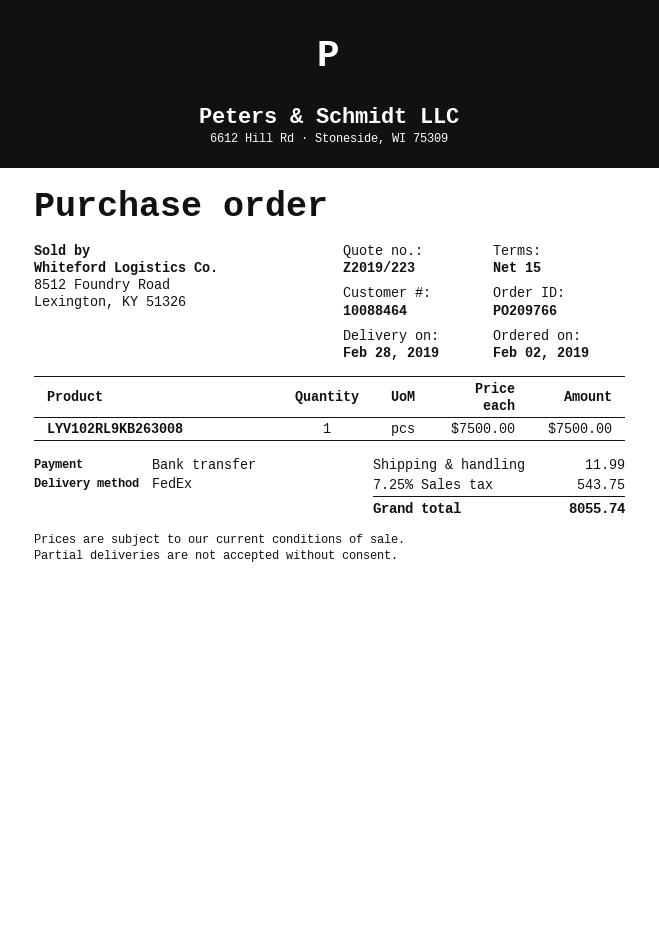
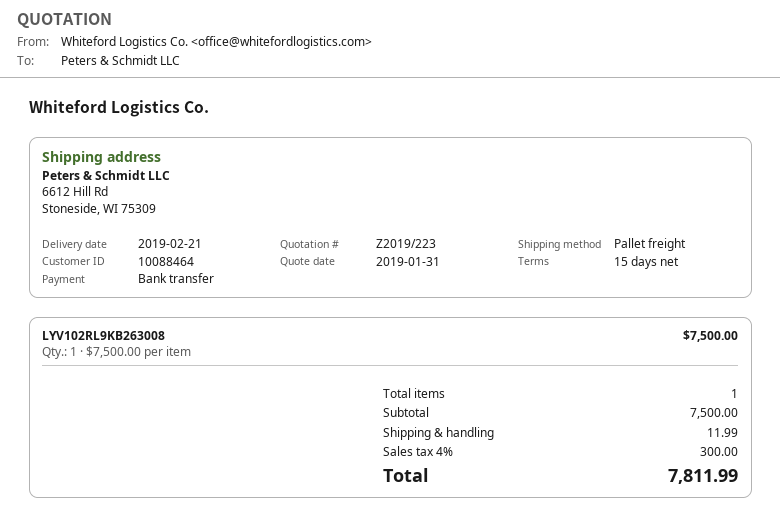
delivery date: 2019-02-28 -> 2019-02-21
shipping method: FedEx -> pallet freight
tax: 7.25% = 543.75 -> 4% = 300.00
total: 8055.74 -> 7811.99

